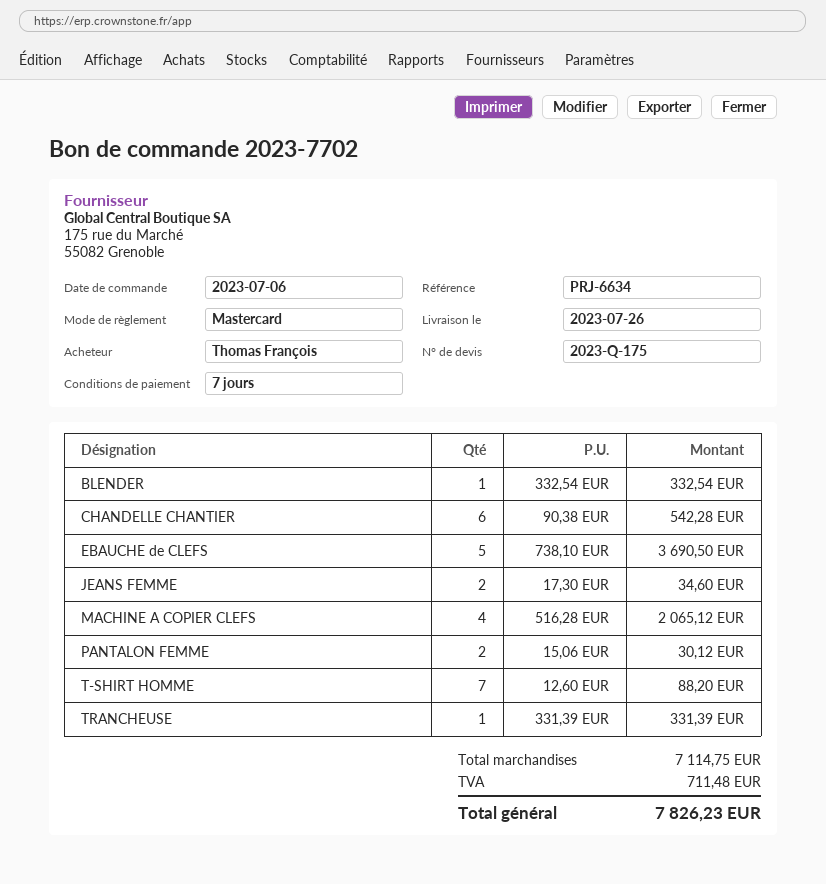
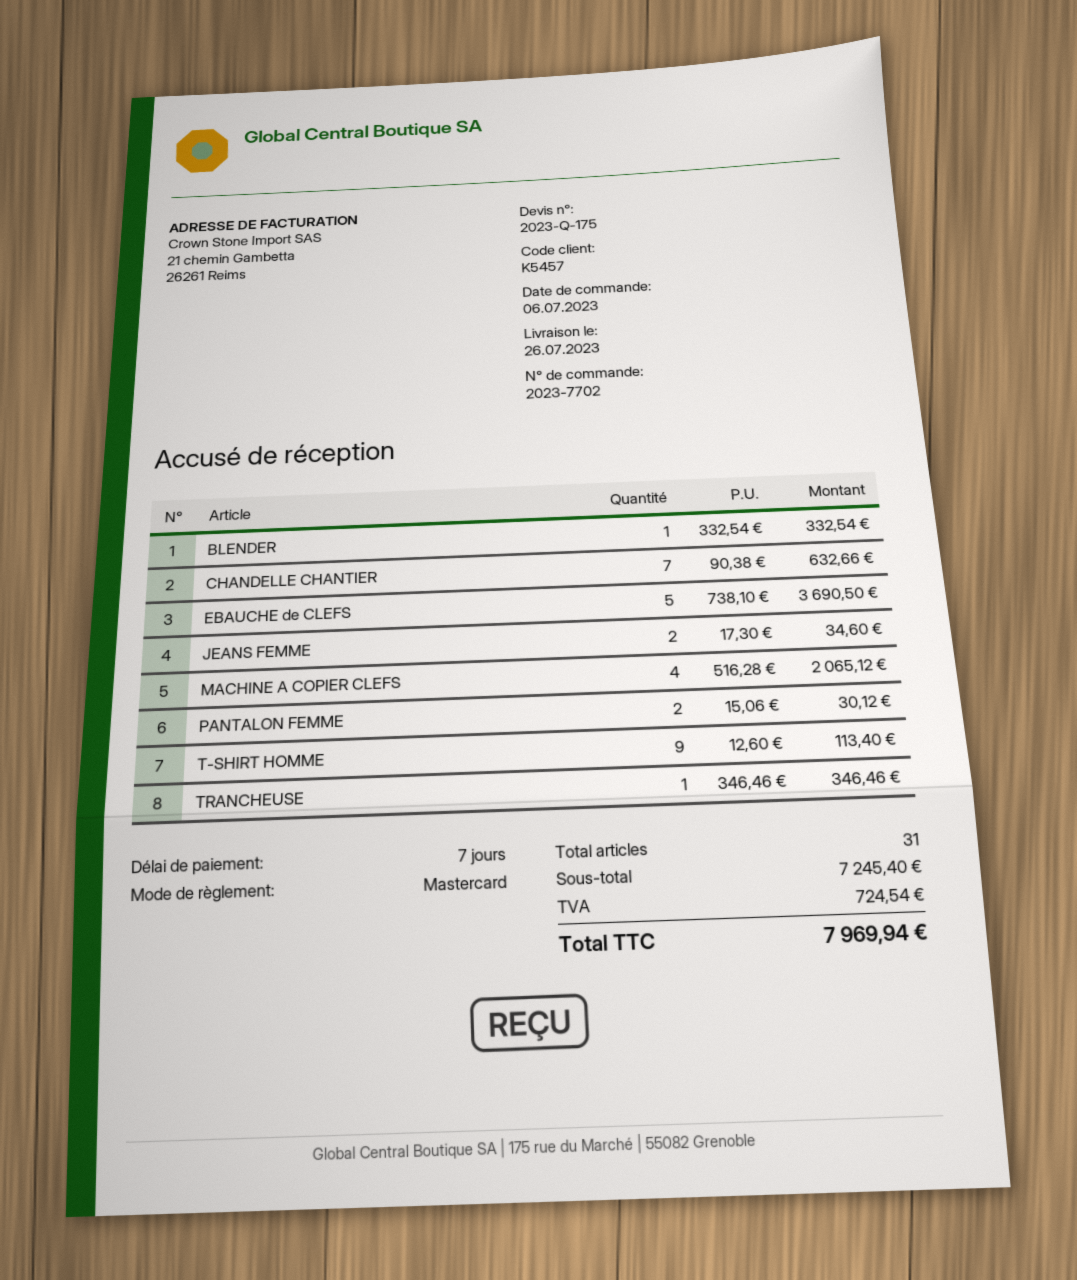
CHANDELLE CHANTIER: 6 x 90.38 = 542.28 -> 7 x 90.38 = 632.66
T-SHIRT HOMME: 7 x 12.60 = 88.20 -> 9 x 12.60 = 113.40
TRANCHEUSE: 1 x 331.39 = 331.39 -> 1 x 346.46 = 346.46
subtotal: 7114.75 -> 7245.40
tax: 711.48 -> 724.54
total: 7826.23 -> 7969.94

